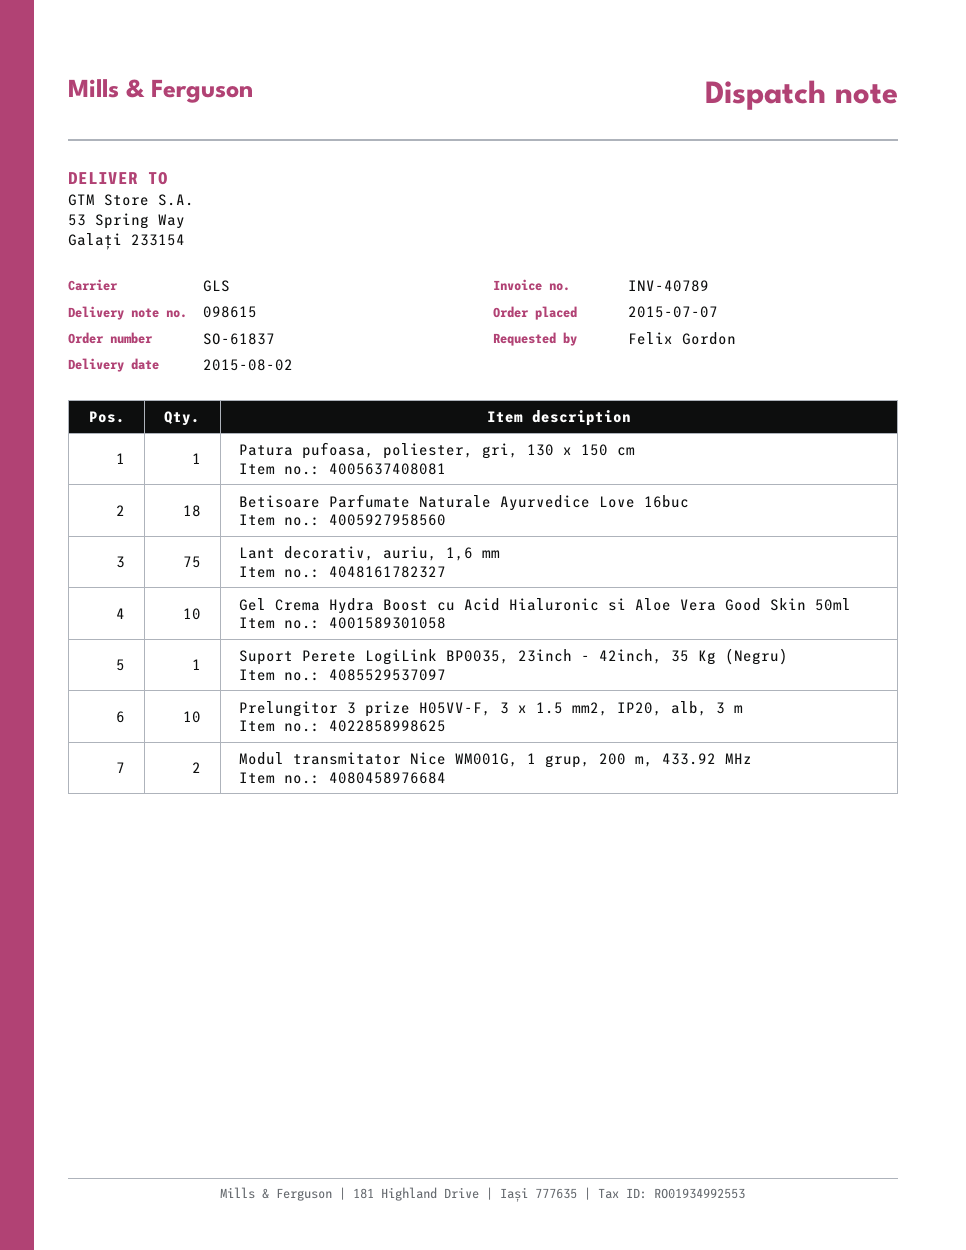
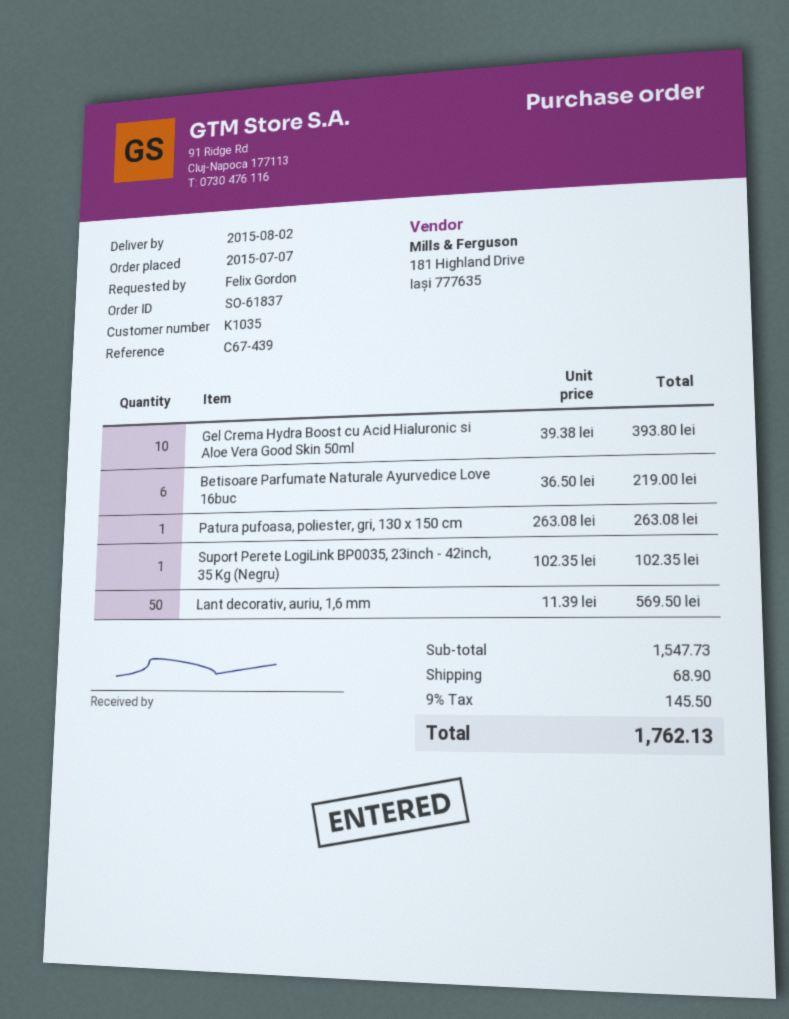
Betisoare Parfumate Naturale Ayurvedice Love 16buc: 18 -> 6
Lant decorativ, auriu, 1,6 mm: 75 -> 50
Prelungitor 3 prize H05VV-F, 3 x 1.5 mm2, IP20, alb, 3 m: 10 -> none
Modul transmitator Nice WM001G, 1 grup, 200 m, 433.92 MHz: 2 -> none

